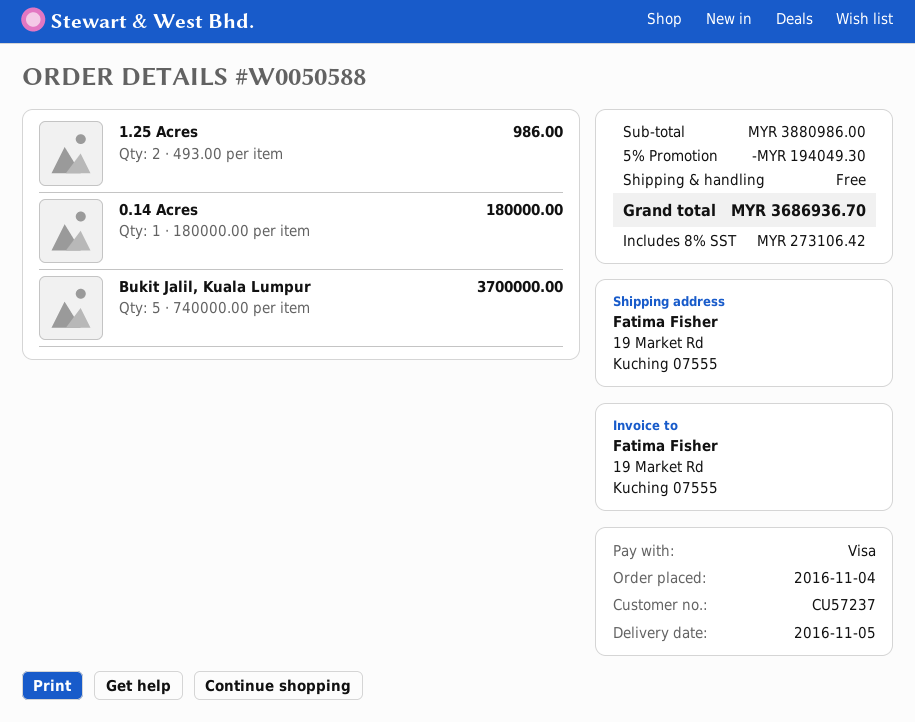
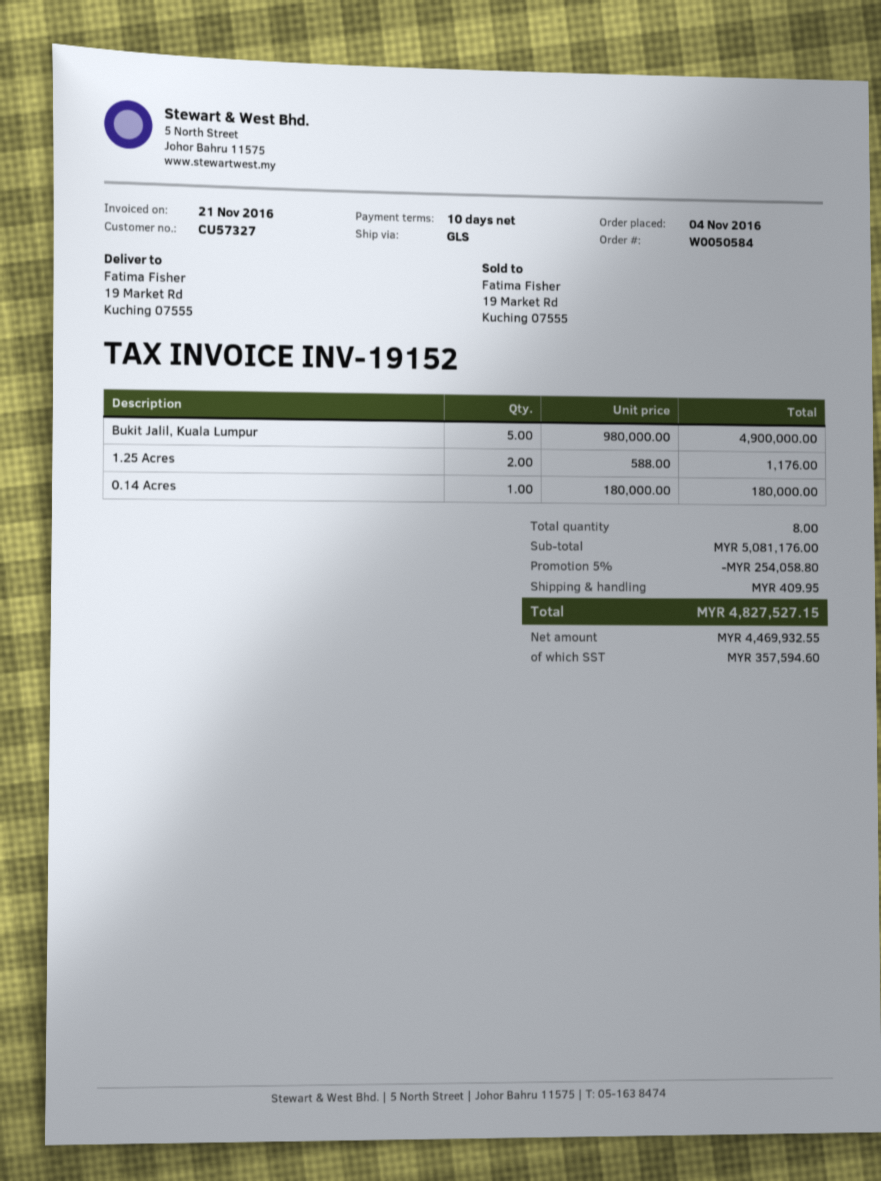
order number: W0050588 -> W0050584
customer number: CU57237 -> CU57327
1.25 Acres: 2 x 493.00 = 986.00 -> 2 x 588.00 = 1176.00
Bukit Jalil, Kuala Lumpur: 5 x 740000.00 = 3700000.00 -> 5 x 980000.00 = 4900000.00
subtotal: 3880986.00 -> 5081176.00
discount: 5% = 194049.30 -> 5% = 254058.80
shipping: 0.00 -> 409.95
tax: 273106.42 -> 357594.60
total: 3686936.70 -> 4827527.15

